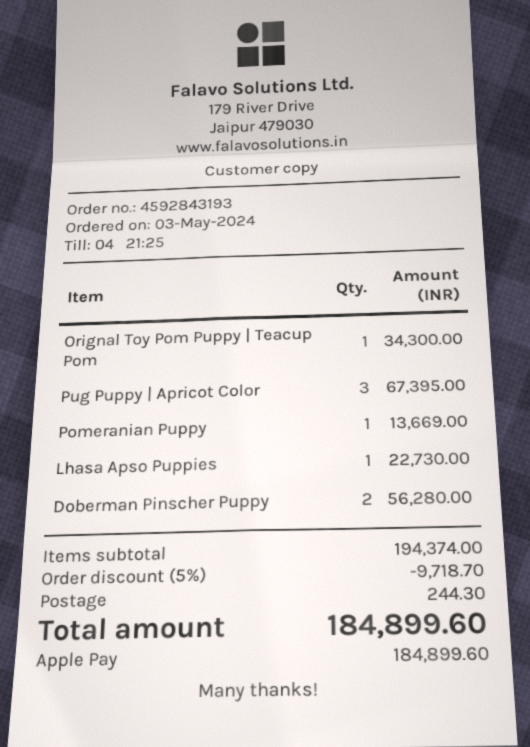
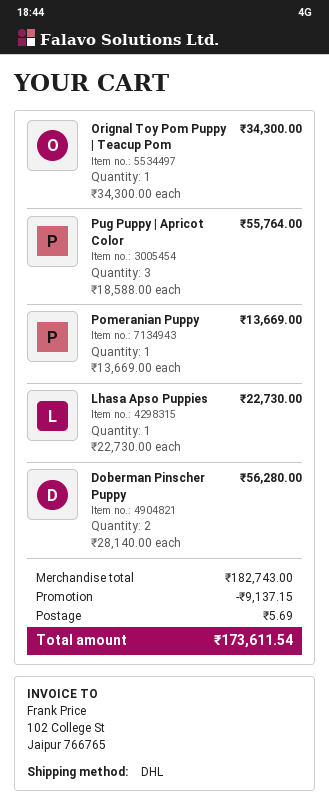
Pug Puppy | Apricot Color: 3 for 67395.00 -> 3 for 55764.00
subtotal: 194374.00 -> 182743.00
discount: 9718.70 -> 9137.15
shipping: 244.30 -> 5.69
total: 184899.60 -> 173611.54

